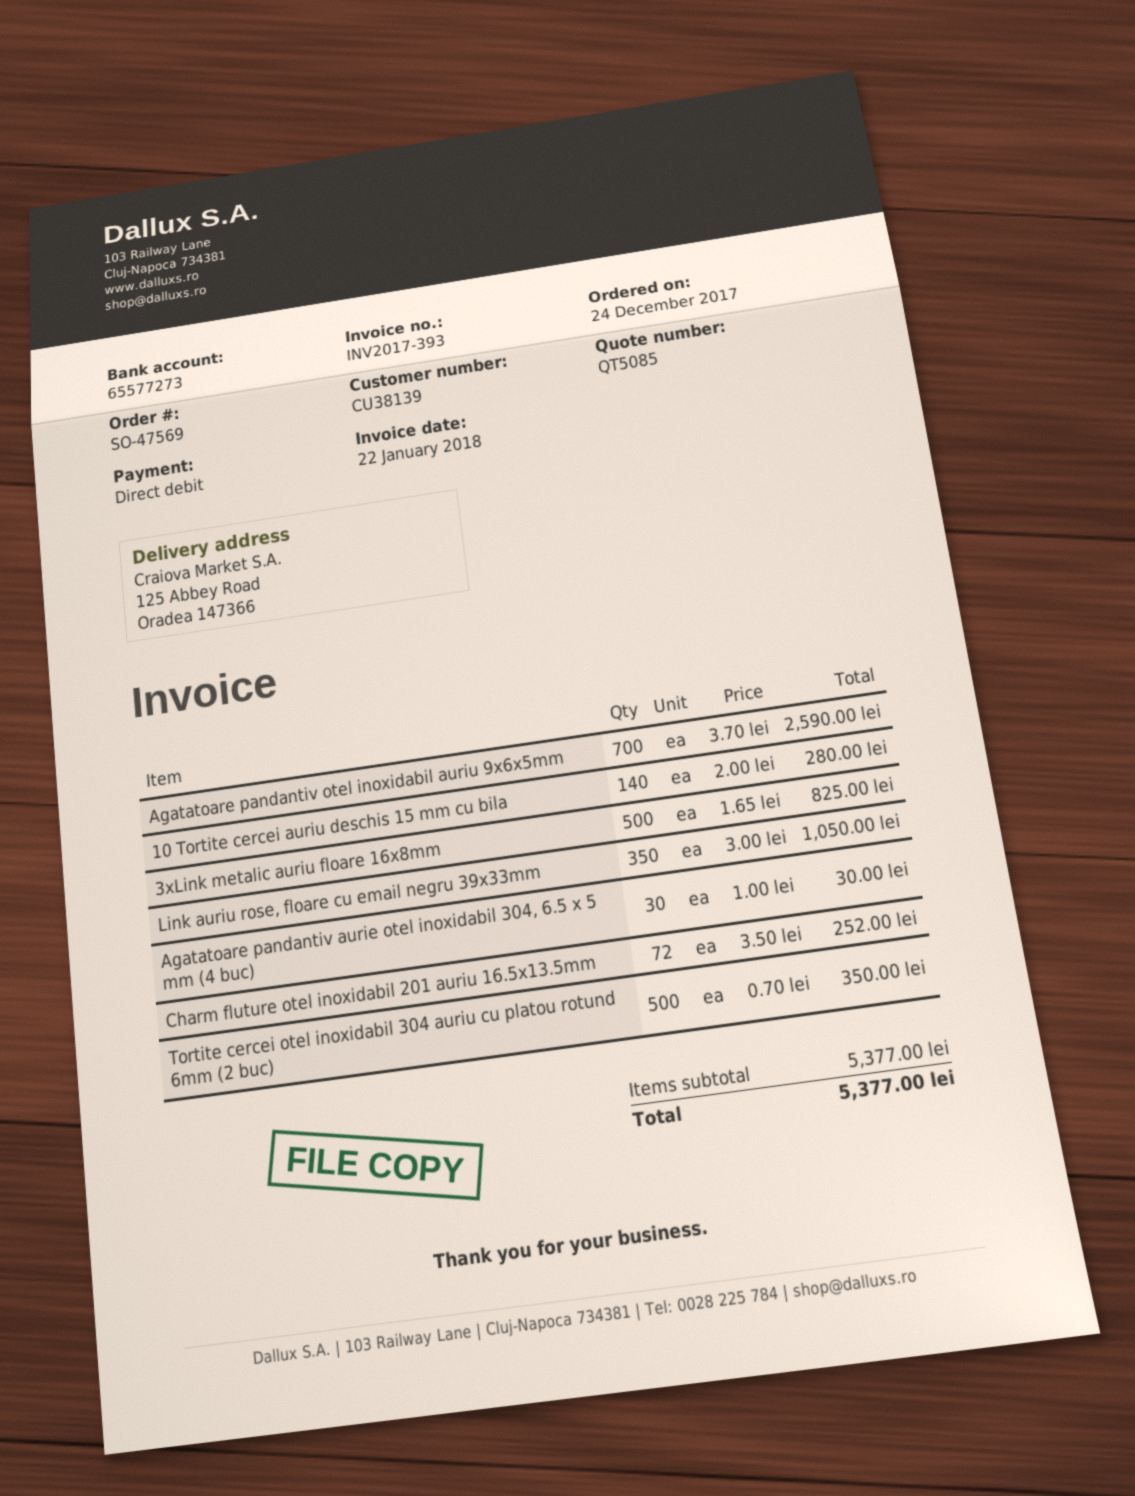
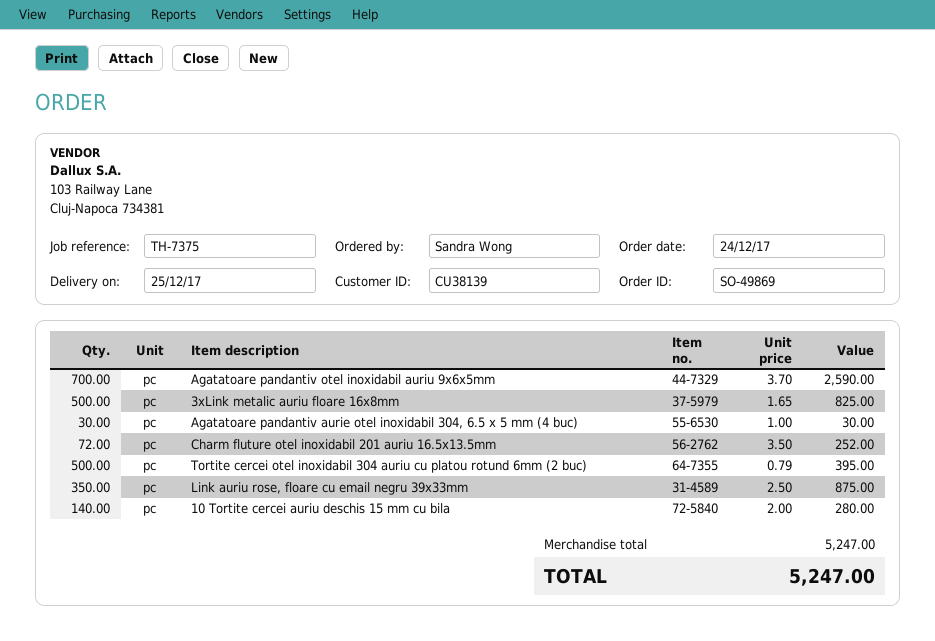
order number: SO-47569 -> SO-49869
Link auriu rose, floare cu email negru 39x33mm: 350 x 3.00 = 1050.00 -> 350 x 2.50 = 875.00
Tortite cercei otel inoxidabil 304 auriu cu platou rotund 6mm (2 buc): 500 x 0.70 = 350.00 -> 500 x 0.79 = 395.00
subtotal: 5377.00 -> 5247.00
total: 5377.00 -> 5247.00

